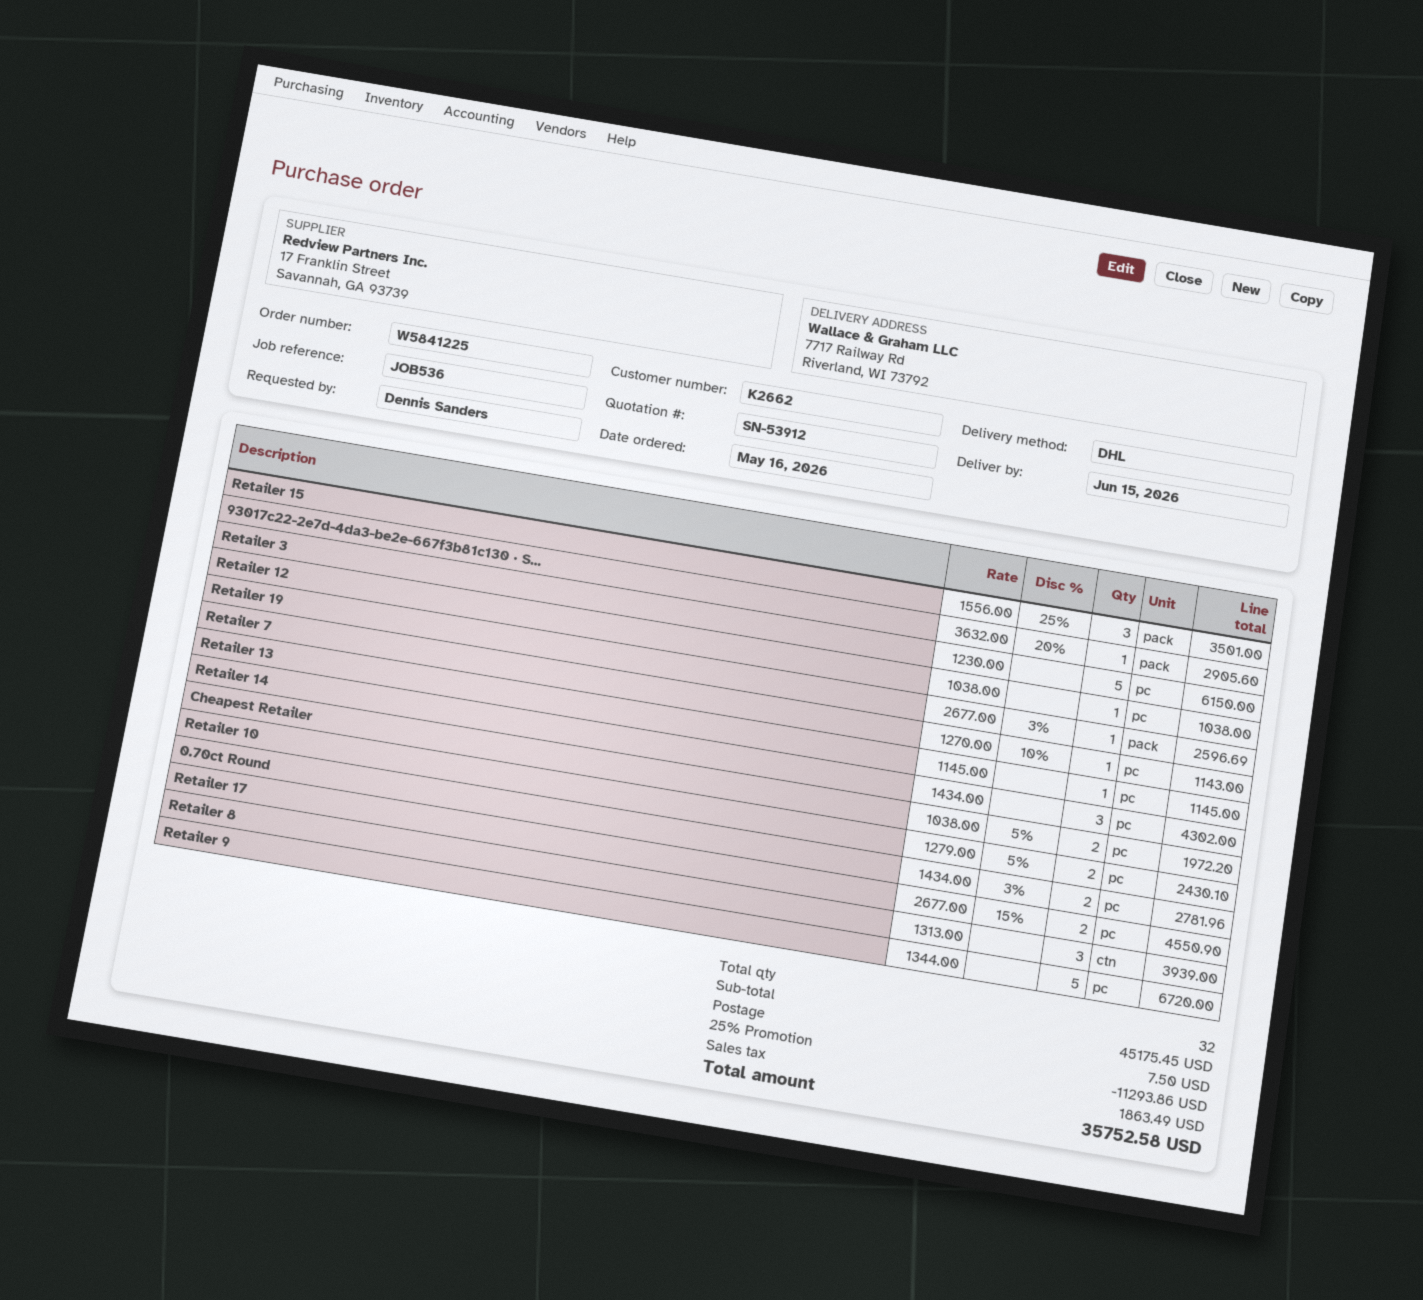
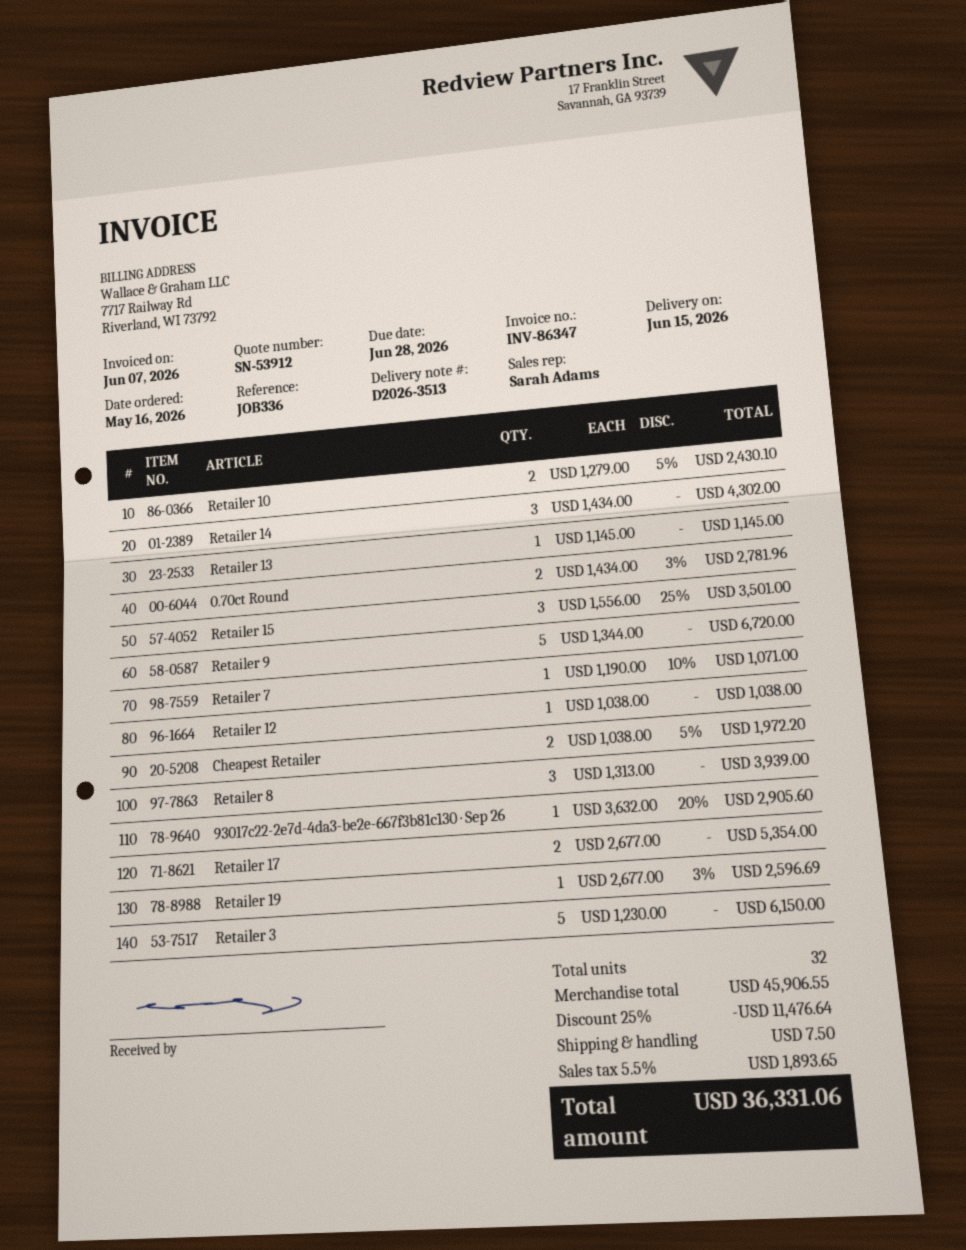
reference: JOB536 -> JOB336
Retailer 7: 1 x 1270.00 - 10% = 1143.00 -> 1 x 1190.00 - 10% = 1071.00
Retailer 17: 2 x 2677.00 - 15% = 4550.90 -> 2 x 2677.00 = 5354.00
subtotal: 45175.45 -> 45906.55
discount: 25% = 11293.86 -> 25% = 11476.64
tax: 1863.49 -> 1893.65
total: 35752.58 -> 36331.06

